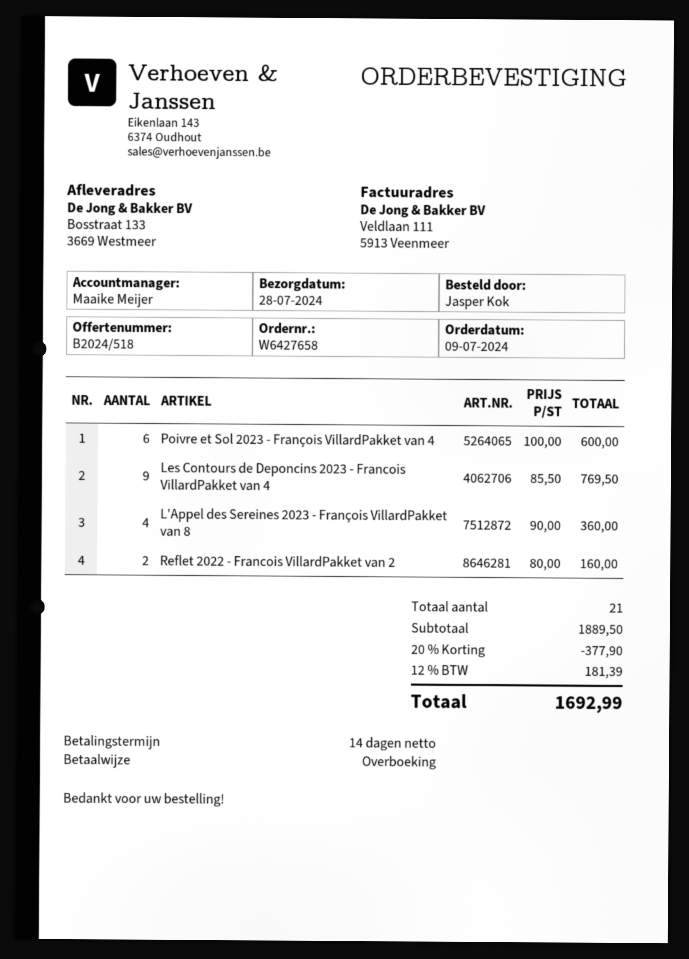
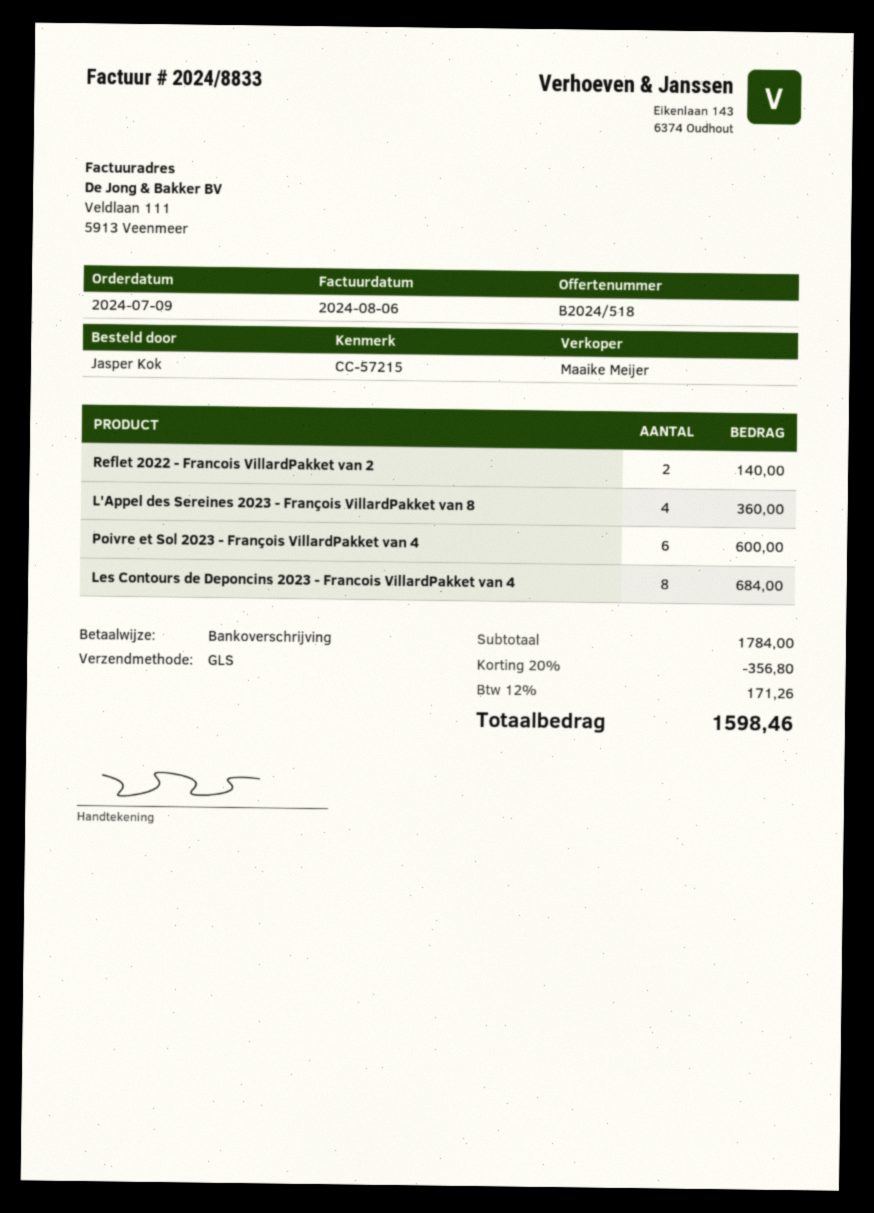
Les Contours de Deponcins 2023 - Francois VillardPakket van 4: 9 for 769.50 -> 8 for 684.00
Reflet 2022 - Francois VillardPakket van 2: 2 for 160.00 -> 2 for 140.00
subtotal: 1889.50 -> 1784.00
discount: 20% = 377.90 -> 20% = 356.80
tax: 12% = 181.39 -> 12% = 171.26
total: 1692.99 -> 1598.46

